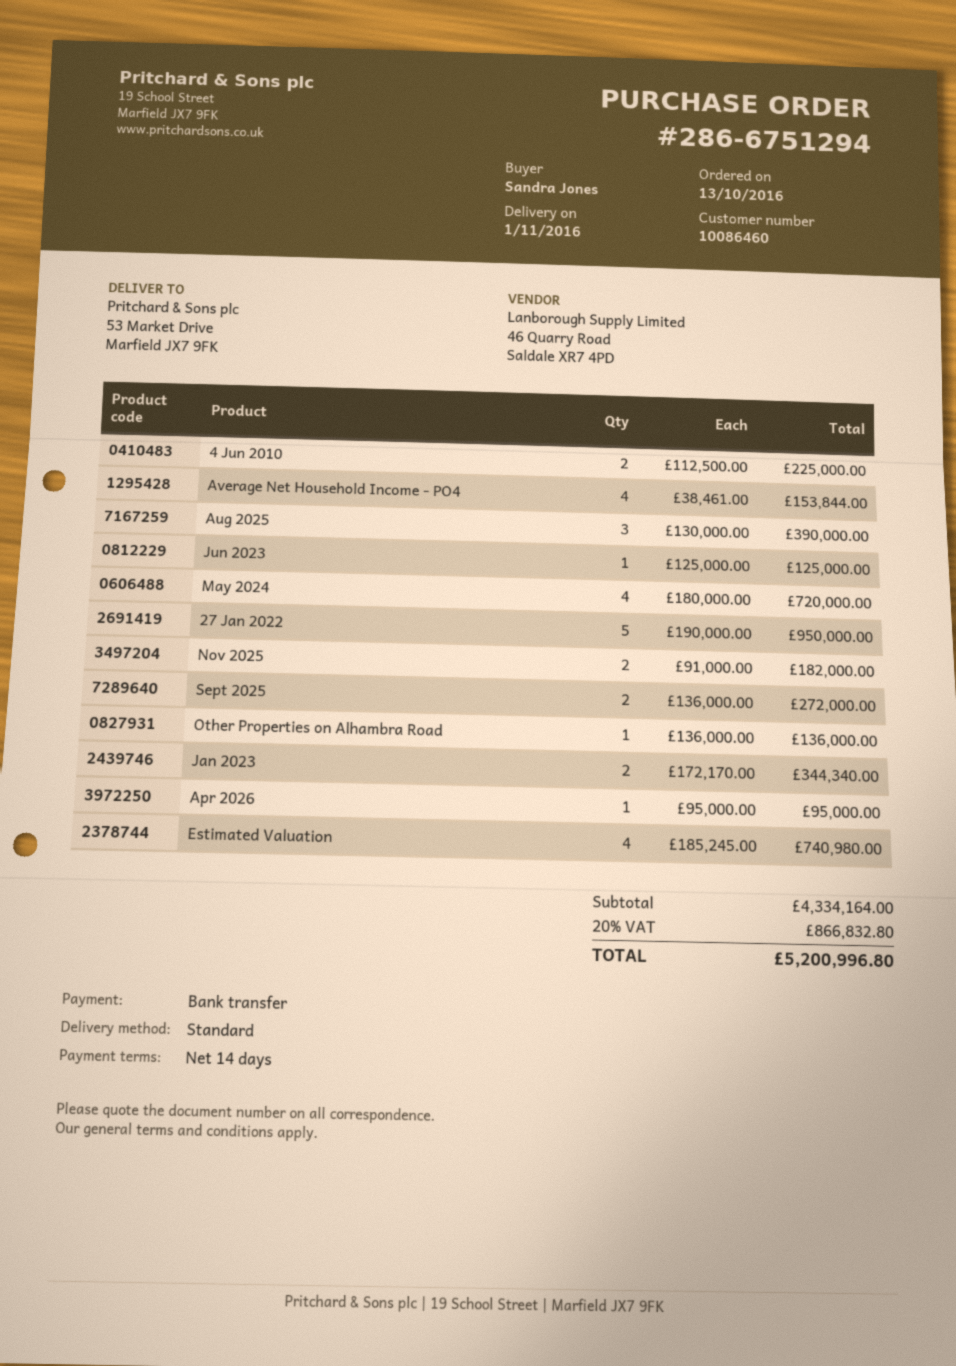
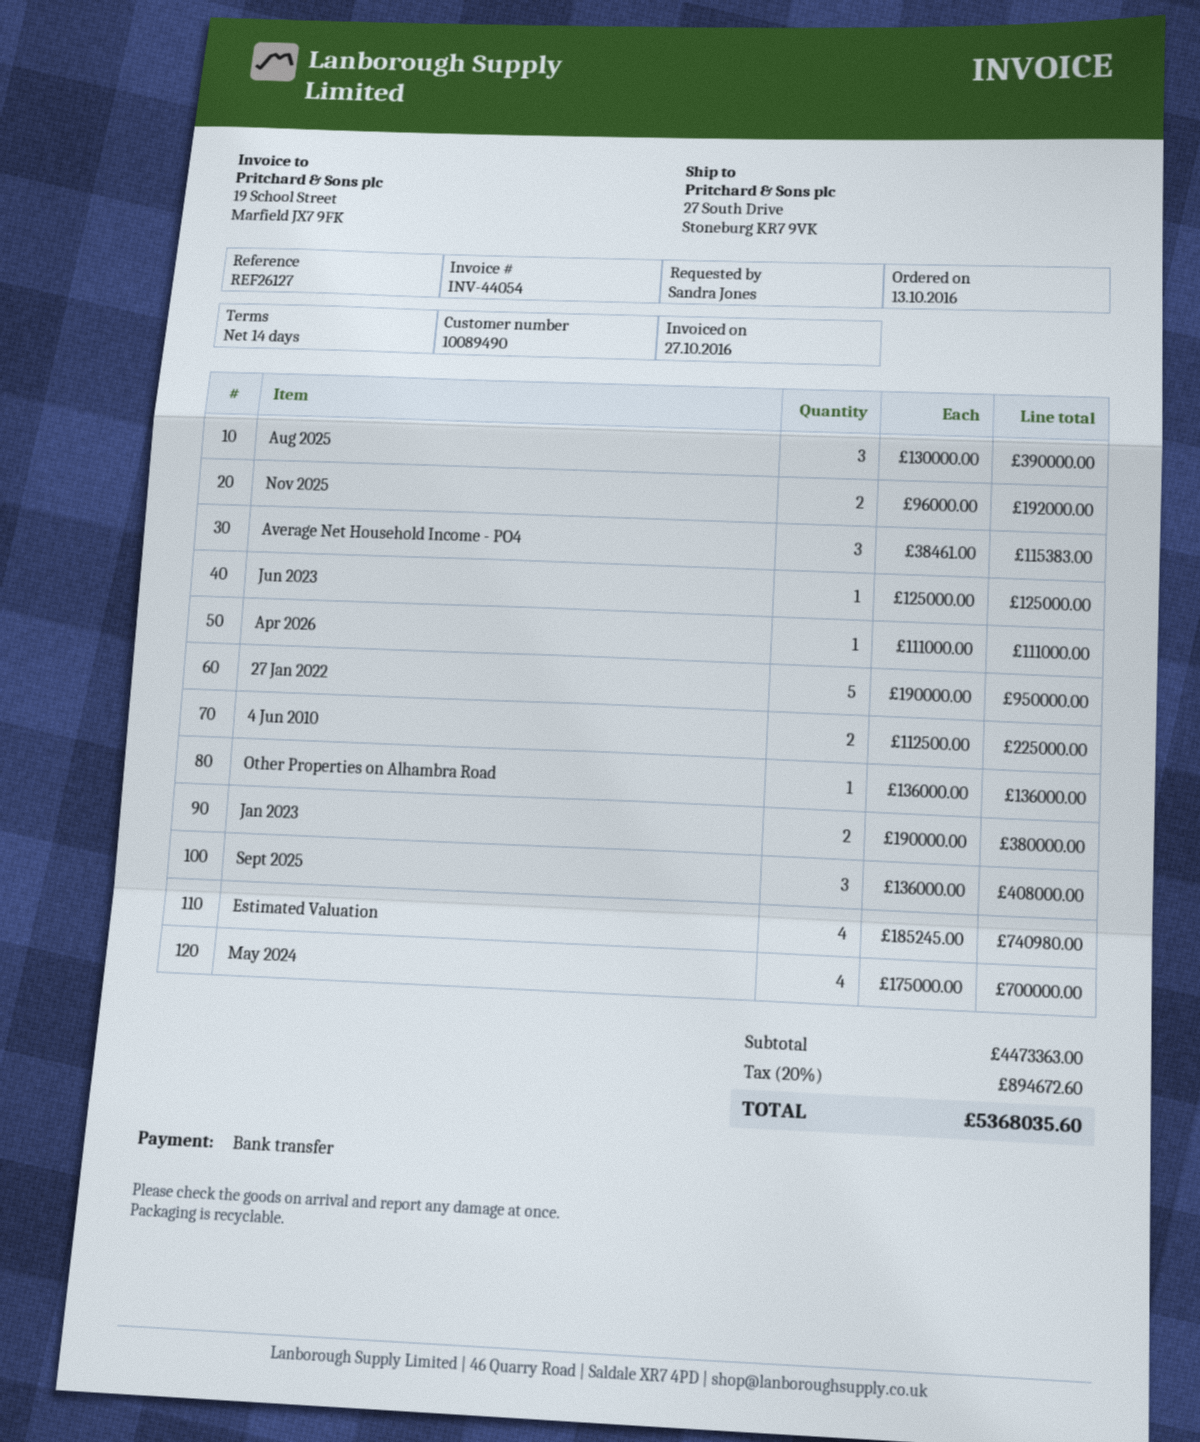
customer number: 10086460 -> 10089490
ship to: 53 Market Drive, Marfield JX7 9FK -> 27 South Drive, Stoneburg KR7 9VK
Average Net Household Income - PO4: 4 x 38461.00 = 153844.00 -> 3 x 38461.00 = 115383.00
May 2024: 4 x 180000.00 = 720000.00 -> 4 x 175000.00 = 700000.00
Nov 2025: 2 x 91000.00 = 182000.00 -> 2 x 96000.00 = 192000.00
Sept 2025: 2 x 136000.00 = 272000.00 -> 3 x 136000.00 = 408000.00
Jan 2023: 2 x 172170.00 = 344340.00 -> 2 x 190000.00 = 380000.00
Apr 2026: 1 x 95000.00 = 95000.00 -> 1 x 111000.00 = 111000.00
subtotal: 4334164.00 -> 4473363.00
tax: 20% = 866832.80 -> 20% = 894672.60
total: 5200996.80 -> 5368035.60

